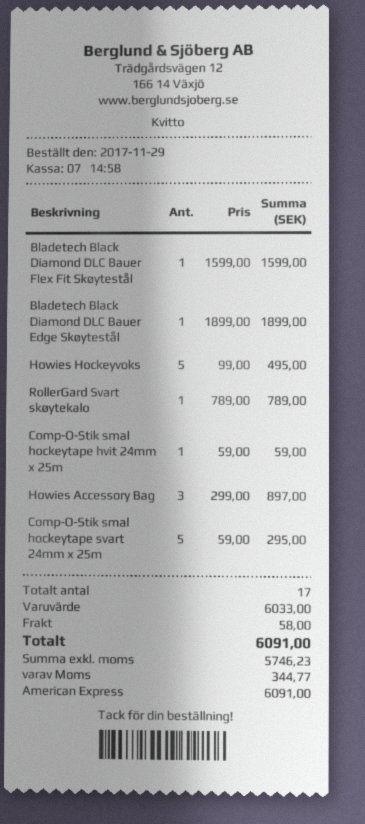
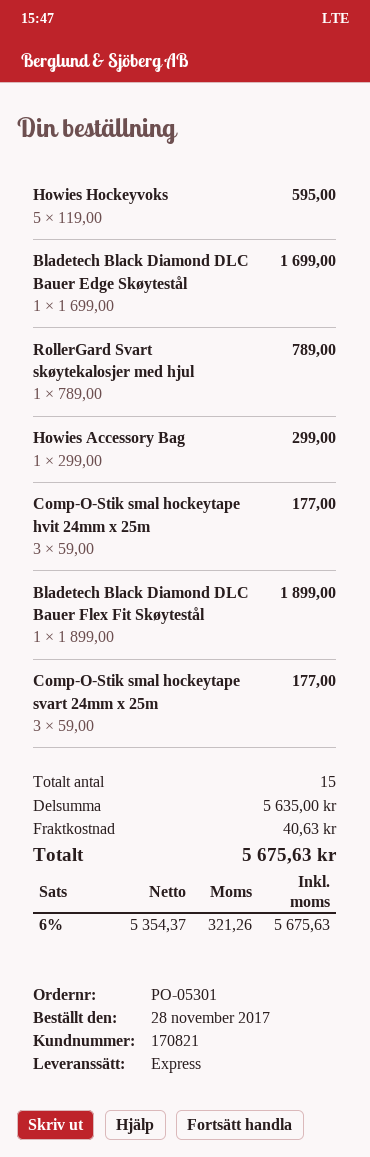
order date: 2017-11-29 -> 2017-11-28
Bladetech Black Diamond DLC Bauer Flex Fit Skøytestål: 1 x 1599.00 = 1599.00 -> 1 x 1899.00 = 1899.00
Bladetech Black Diamond DLC Bauer Edge Skøytestål: 1 x 1899.00 = 1899.00 -> 1 x 1699.00 = 1699.00
Howies Hockeyvoks: 5 x 99.00 = 495.00 -> 5 x 119.00 = 595.00
Comp-O-Stik smal hockeytape hvit 24mm x 25m: 1 x 59.00 = 59.00 -> 3 x 59.00 = 177.00
Howies Accessory Bag: 3 x 299.00 = 897.00 -> 1 x 299.00 = 299.00
Comp-O-Stik smal hockeytape svart 24mm x 25m: 5 x 59.00 = 295.00 -> 3 x 59.00 = 177.00
total quantity: 17 -> 15
subtotal: 6033.00 -> 5635.00
shipping: 58.00 -> 40.63
net: 5746.23 -> 5354.37
tax: 344.77 -> 321.26
total: 6091.00 -> 5675.63

